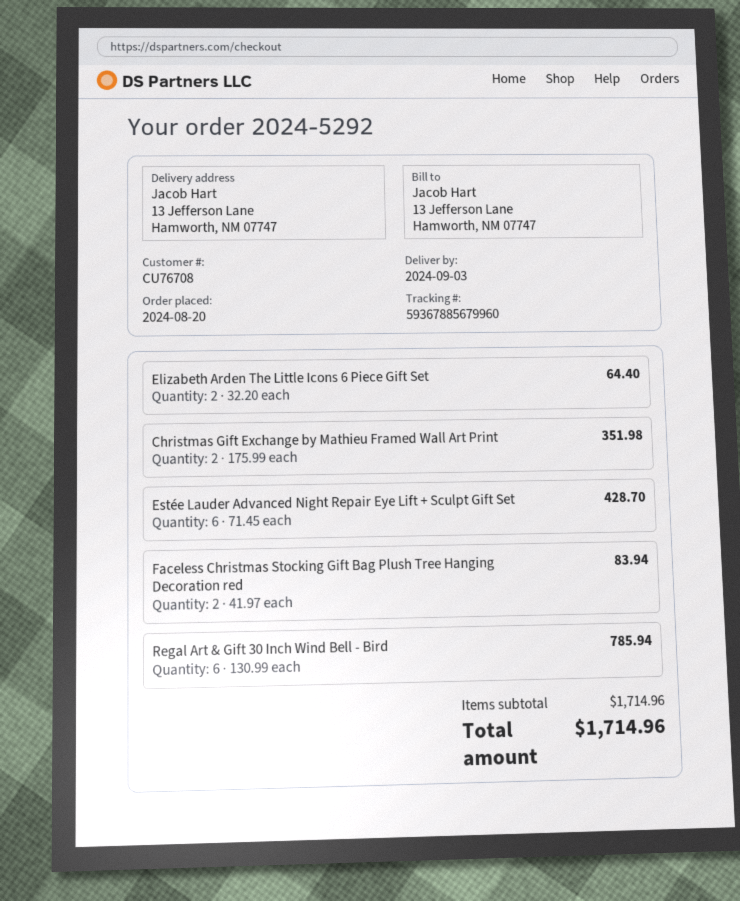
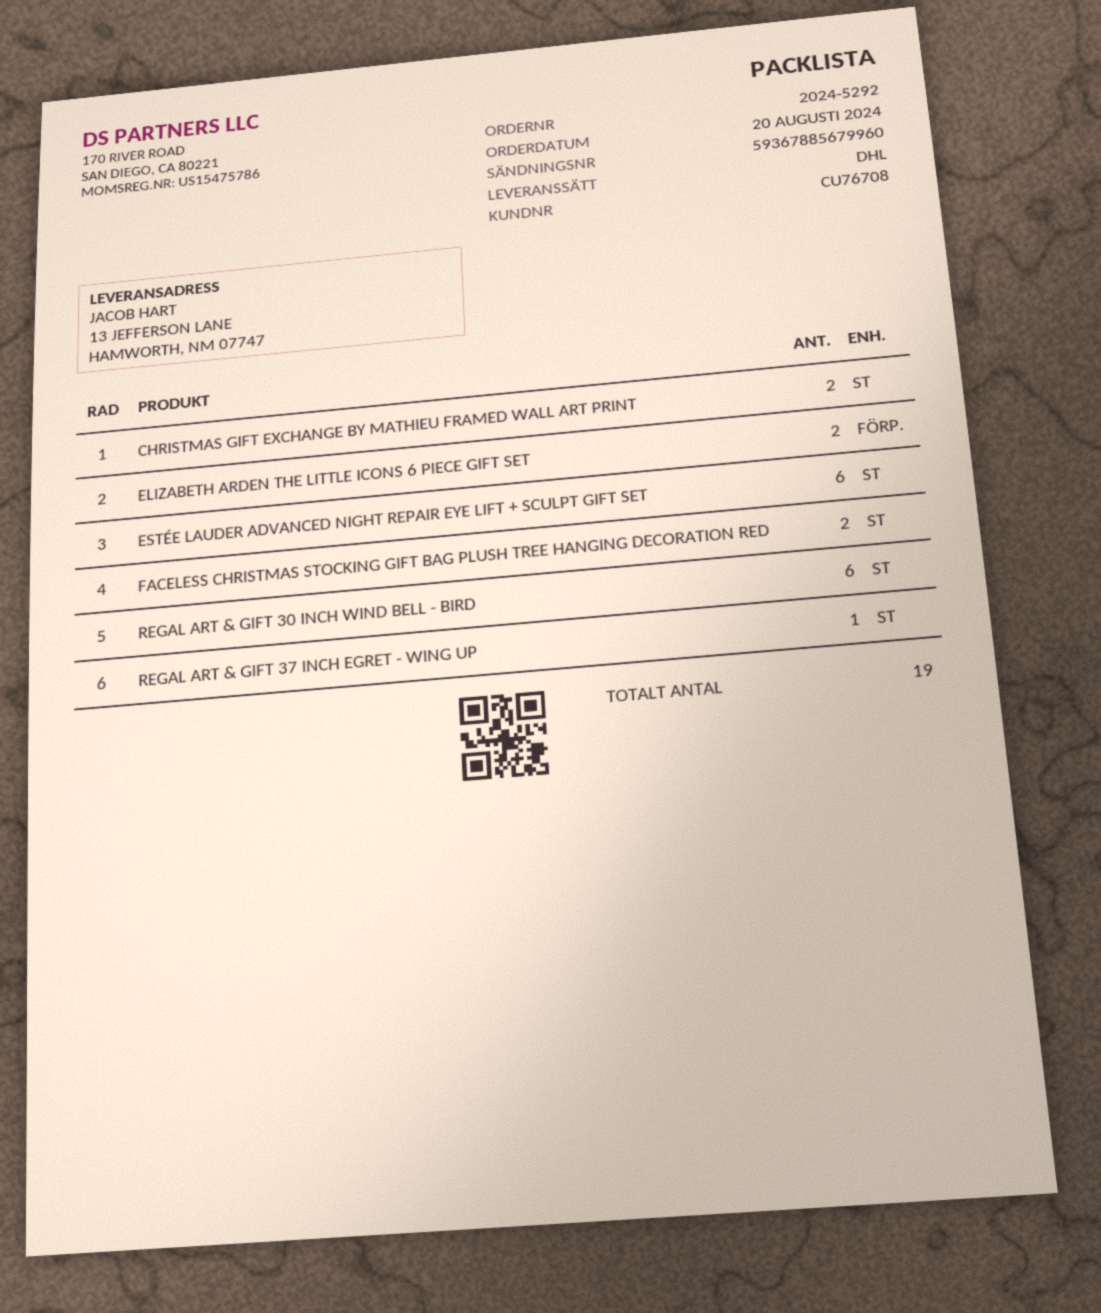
REGAL ART & GIFT 37 INCH EGRET - WING UP: none -> 1

